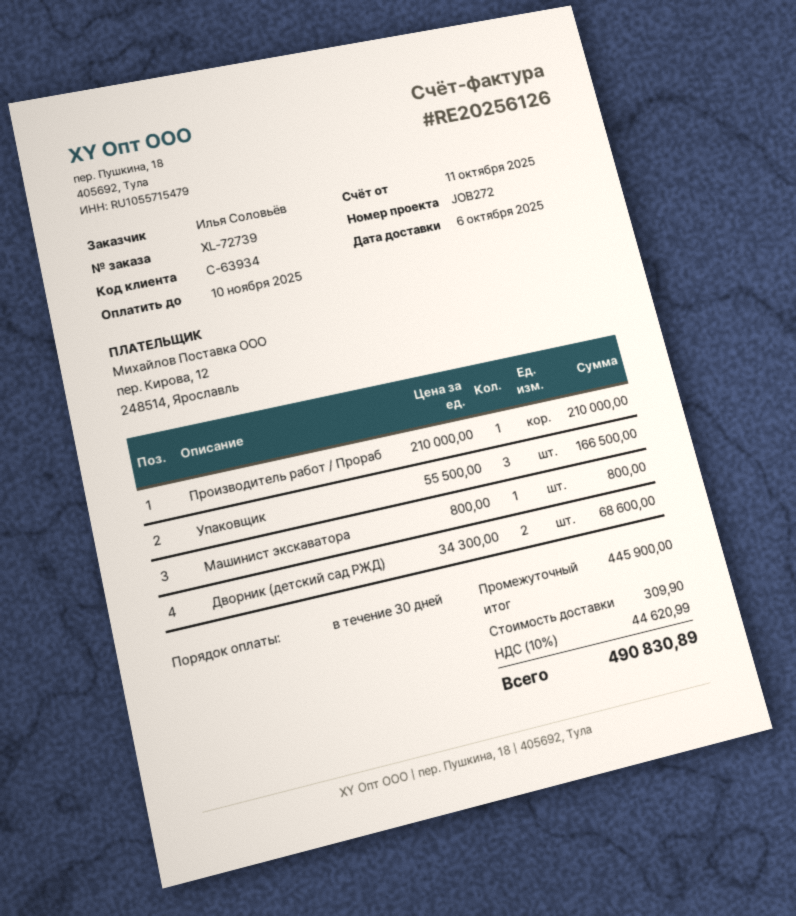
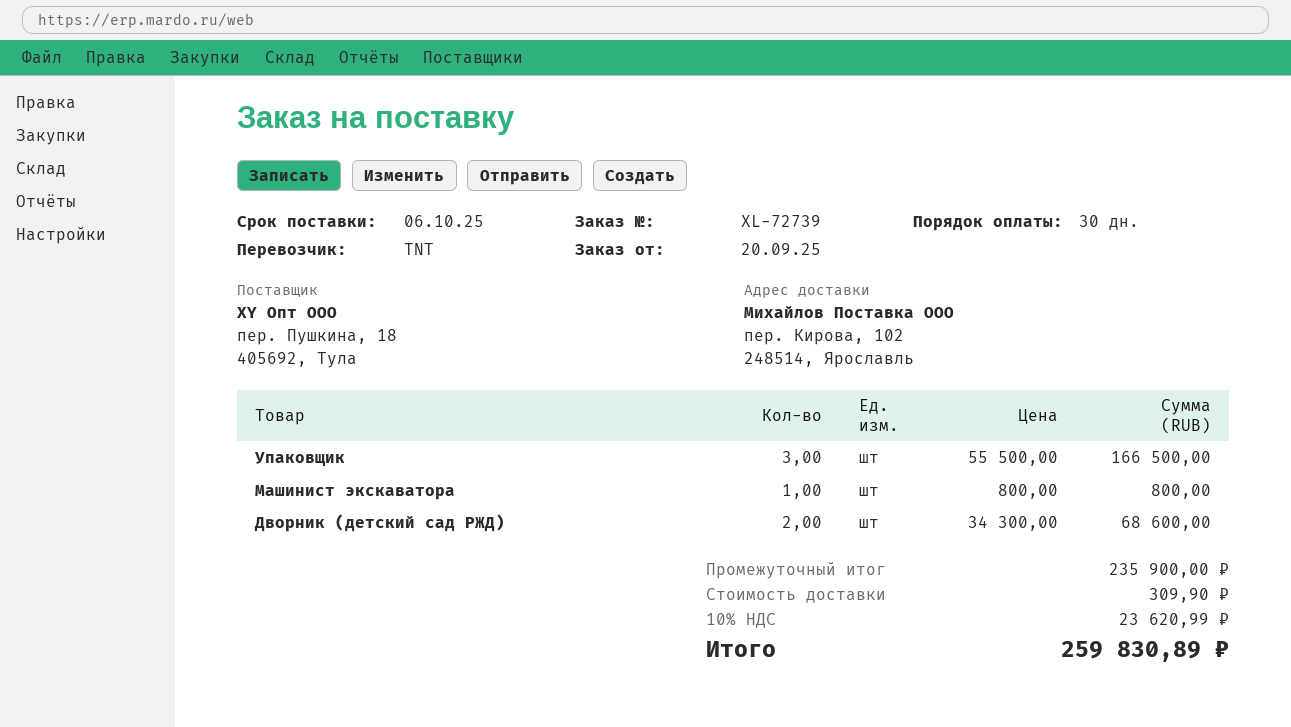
Производитель работ / Прораб: 1 x 210000.00 = 210000.00 -> none
subtotal: 445900.00 -> 235900.00
tax: 10% = 44620.99 -> 10% = 23620.99
total: 490830.89 -> 259830.89

